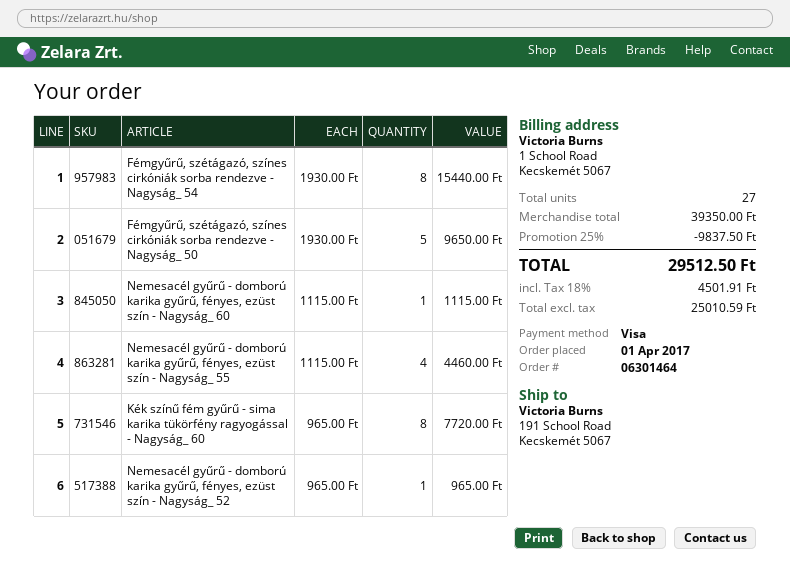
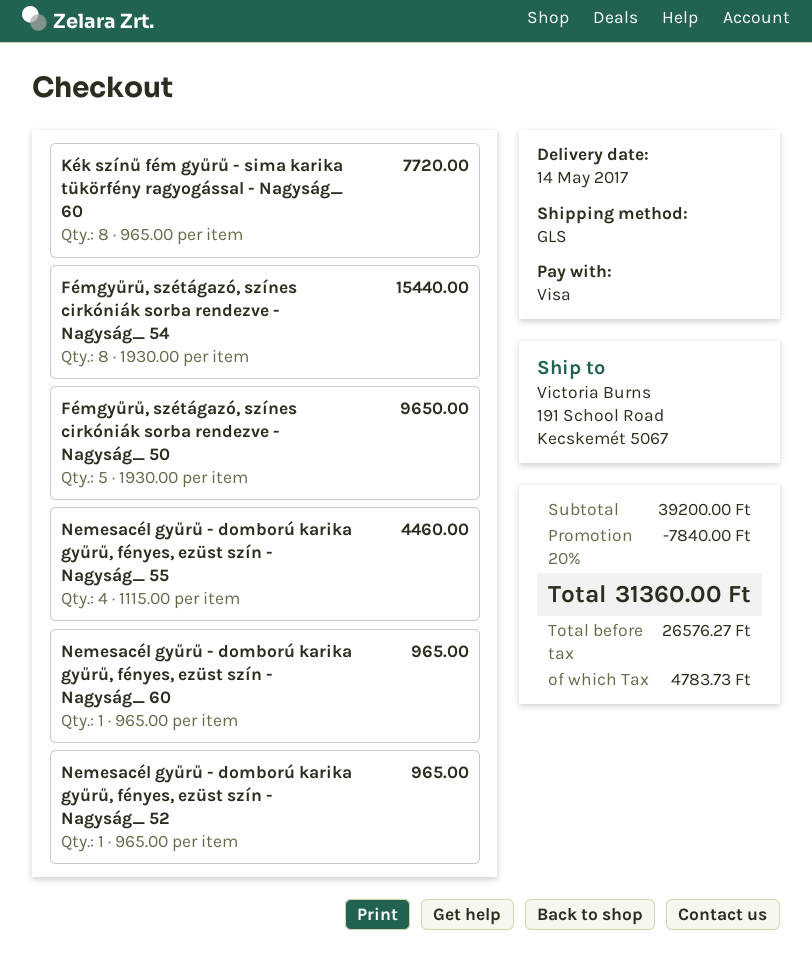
Nemesacél gyűrű - domború karika gyűrű, fényes, ezüst szín - Nagyság_ 60: 1 x 1115.00 = 1115.00 -> 1 x 965.00 = 965.00
subtotal: 39350.00 -> 39200.00
discount: 25% = 9837.50 -> 20% = 7840.00
net: 25010.59 -> 26576.27
tax: 4501.91 -> 4783.73
total: 29512.50 -> 31360.00

